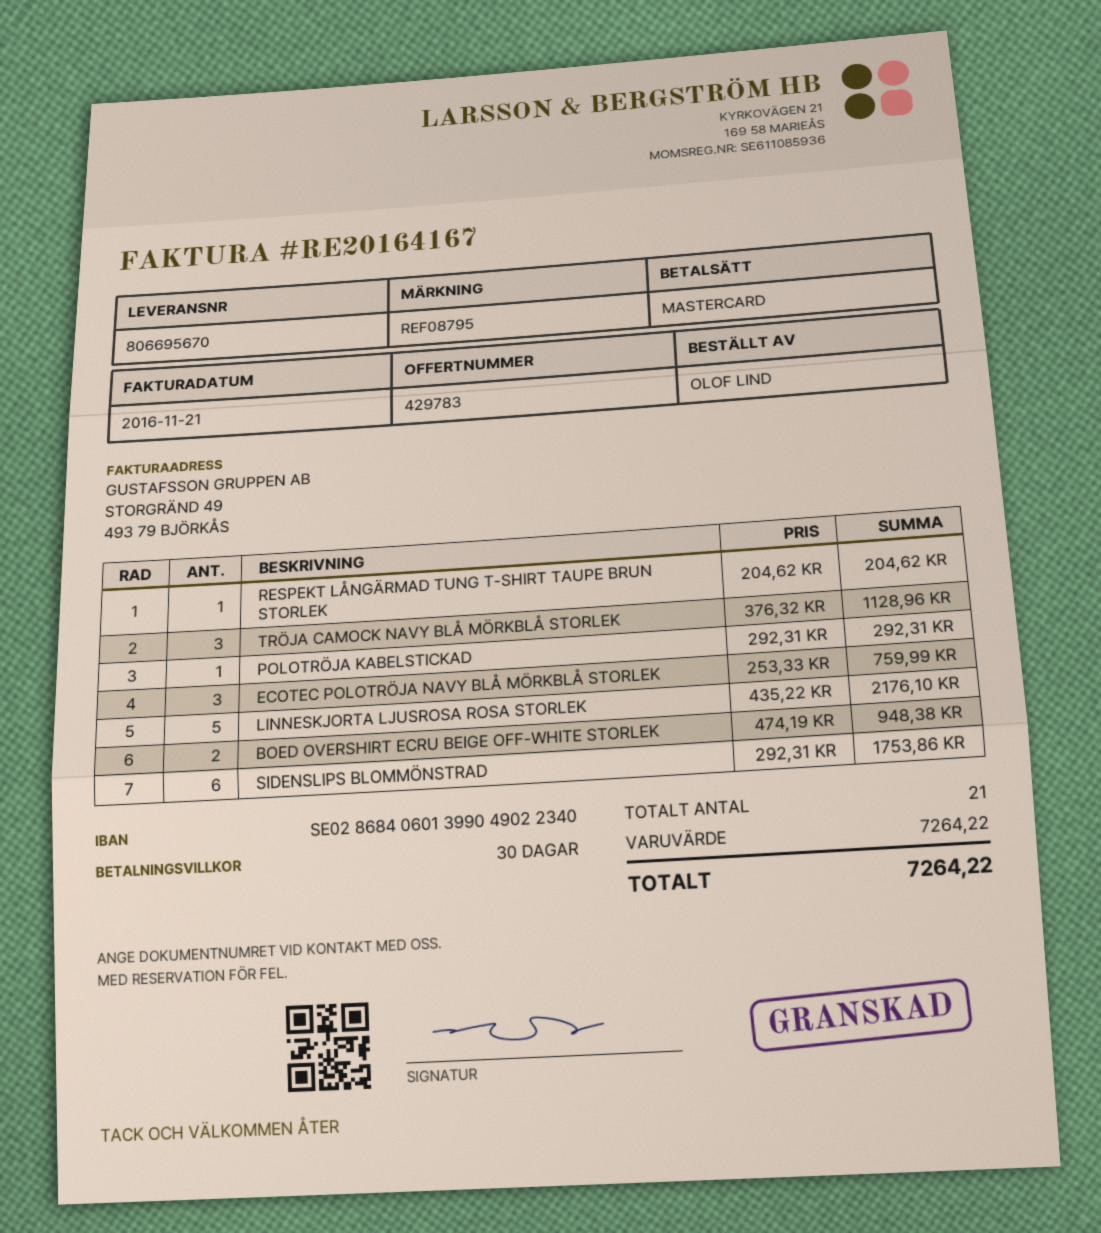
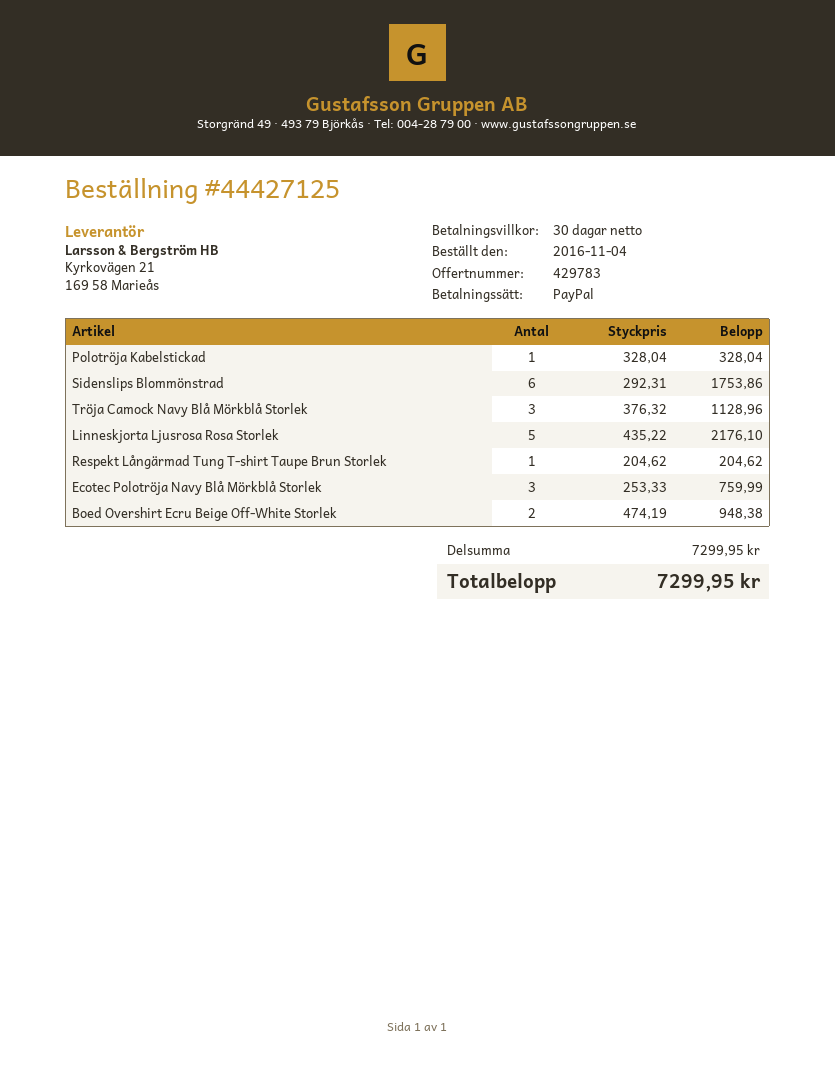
payment method: Mastercard -> PayPal
POLOTRÖJA KABELSTICKAD: 1 x 292.31 = 292.31 -> 1 x 328.04 = 328.04
subtotal: 7264.22 -> 7299.95
total: 7264.22 -> 7299.95

